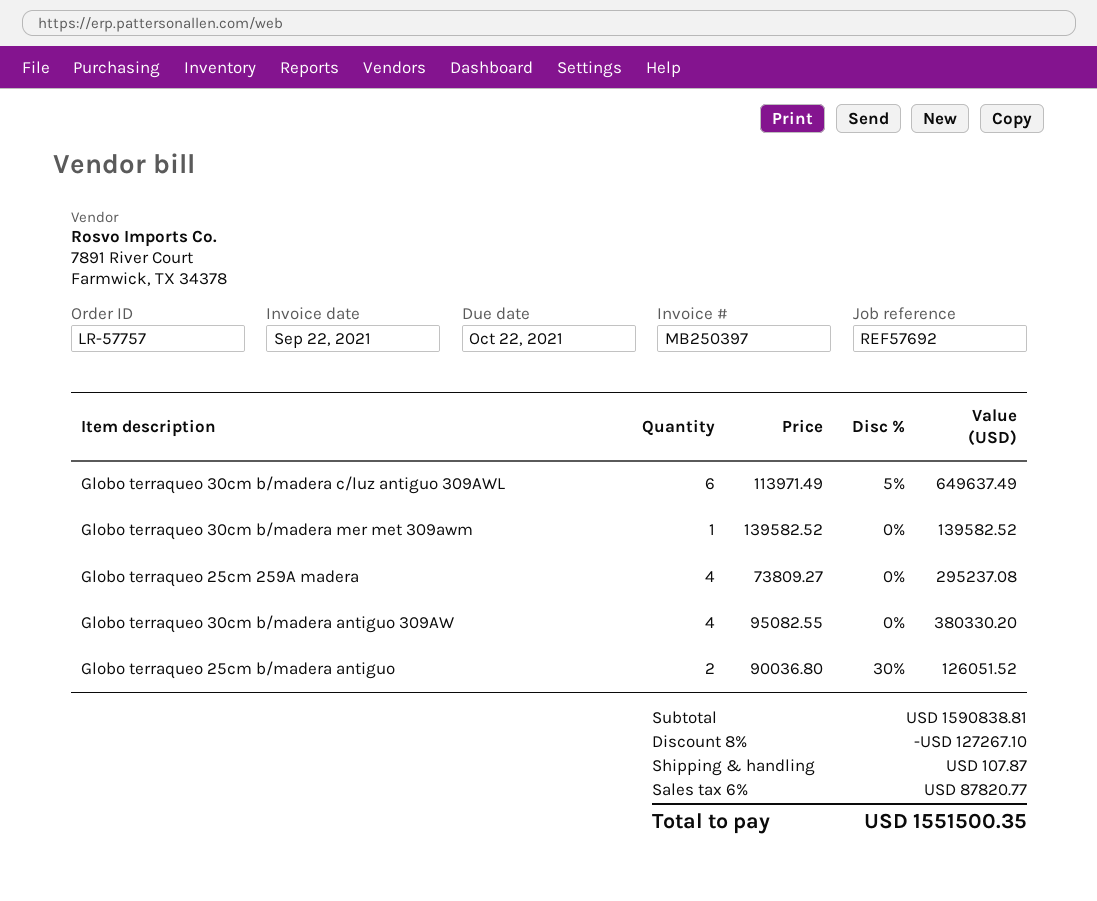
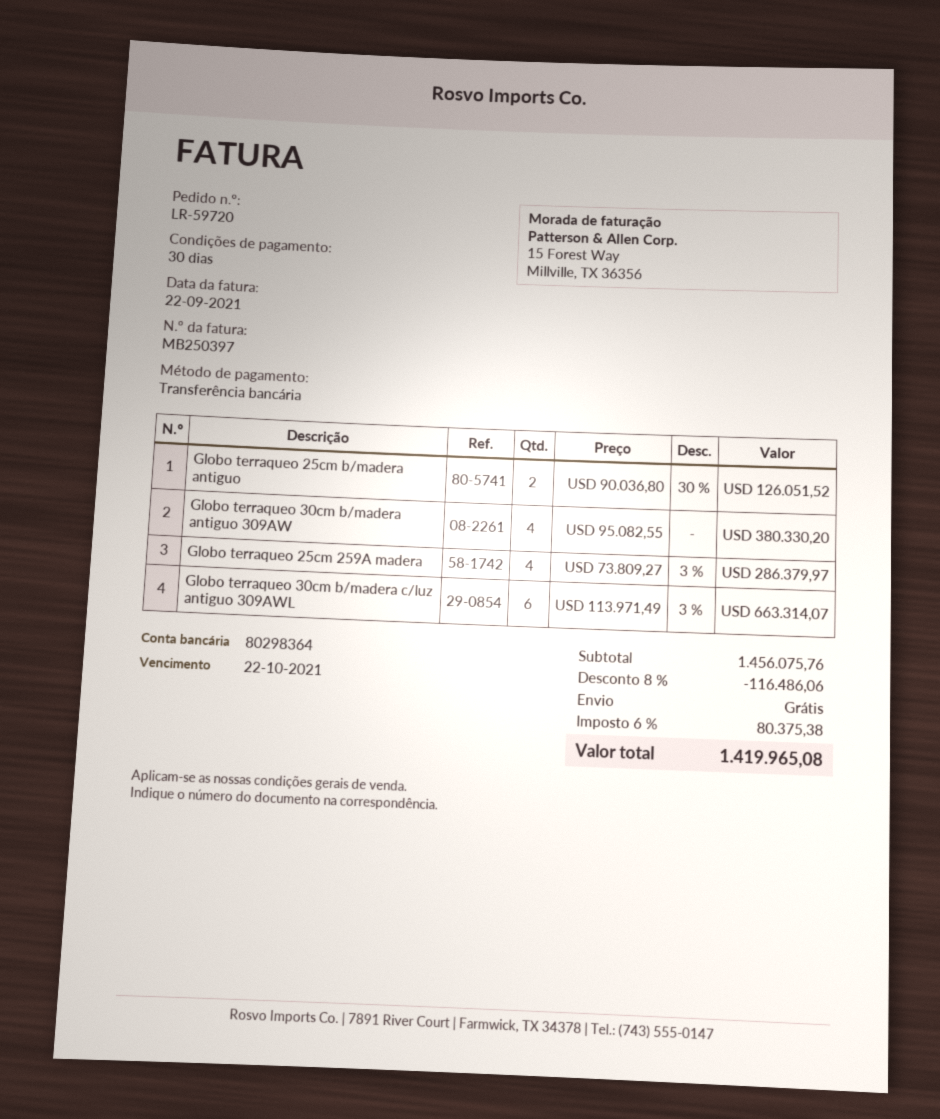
order number: LR-57757 -> LR-59720
Globo terraqueo 30cm b/madera c/luz antiguo 309AWL: 6 x 113971.49 - 5% = 649637.49 -> 6 x 113971.49 - 3% = 663314.07
Globo terraqueo 30cm b/madera mer met 309awm: 1 x 139582.52 = 139582.52 -> none
Globo terraqueo 25cm 259A madera: 4 x 73809.27 = 295237.08 -> 4 x 73809.27 - 3% = 286379.97
subtotal: 1590838.81 -> 1456075.76
discount: 8% = 127267.10 -> 8% = 116486.06
shipping: 107.87 -> 0.00
tax: 6% = 87820.77 -> 6% = 80375.38
total: 1551500.35 -> 1419965.08

